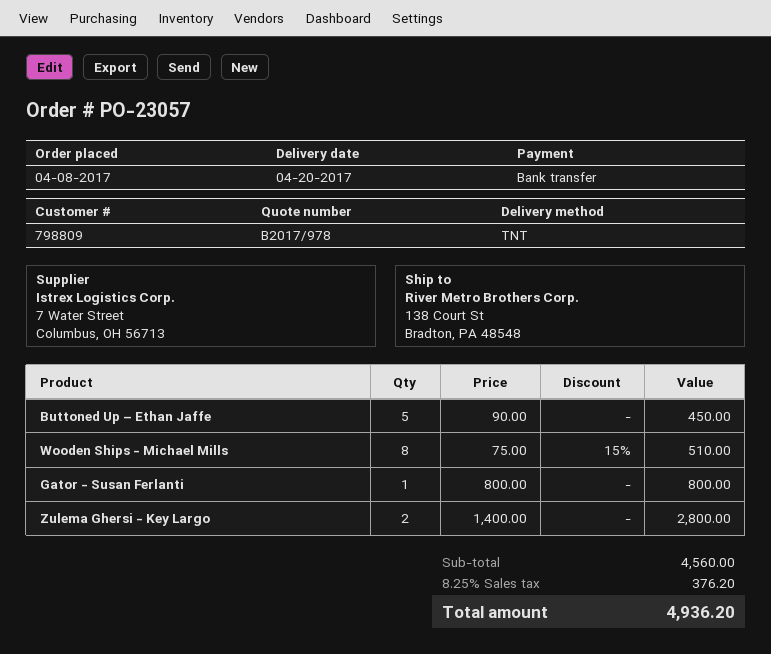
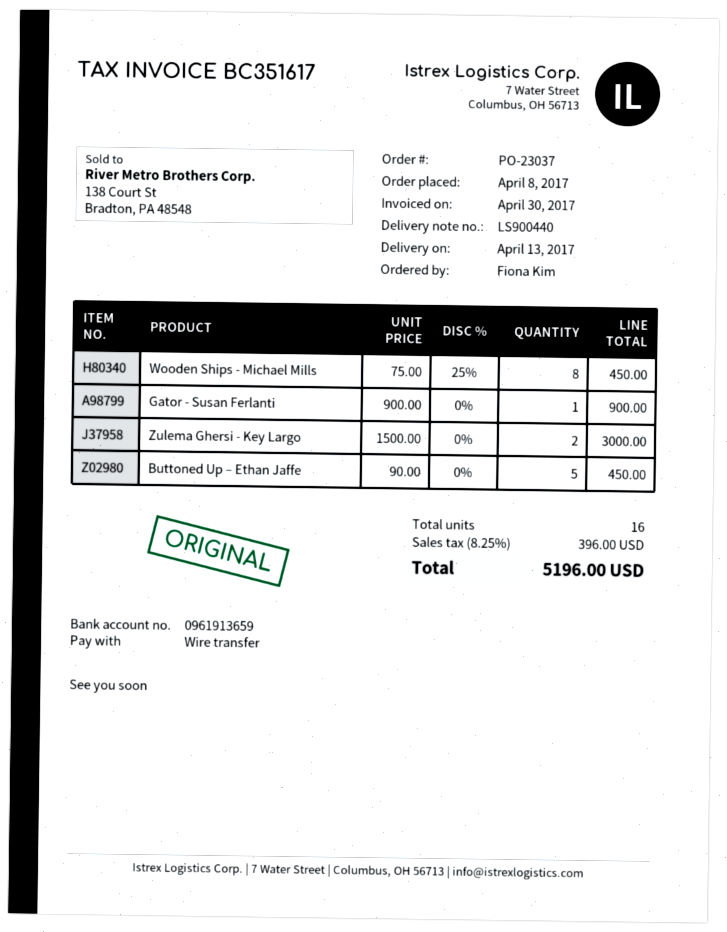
order number: PO-23057 -> PO-23037
delivery date: 2017-04-20 -> 2017-04-13
Wooden Ships - Michael Mills: 8 x 75.00 - 15% = 510.00 -> 8 x 75.00 - 25% = 450.00
Gator - Susan Ferlanti: 1 x 800.00 = 800.00 -> 1 x 900.00 = 900.00
Zulema Ghersi - Key Largo: 2 x 1400.00 = 2800.00 -> 2 x 1500.00 = 3000.00
tax: 8.25% = 376.20 -> 8.25% = 396.00
total: 4936.20 -> 5196.00

